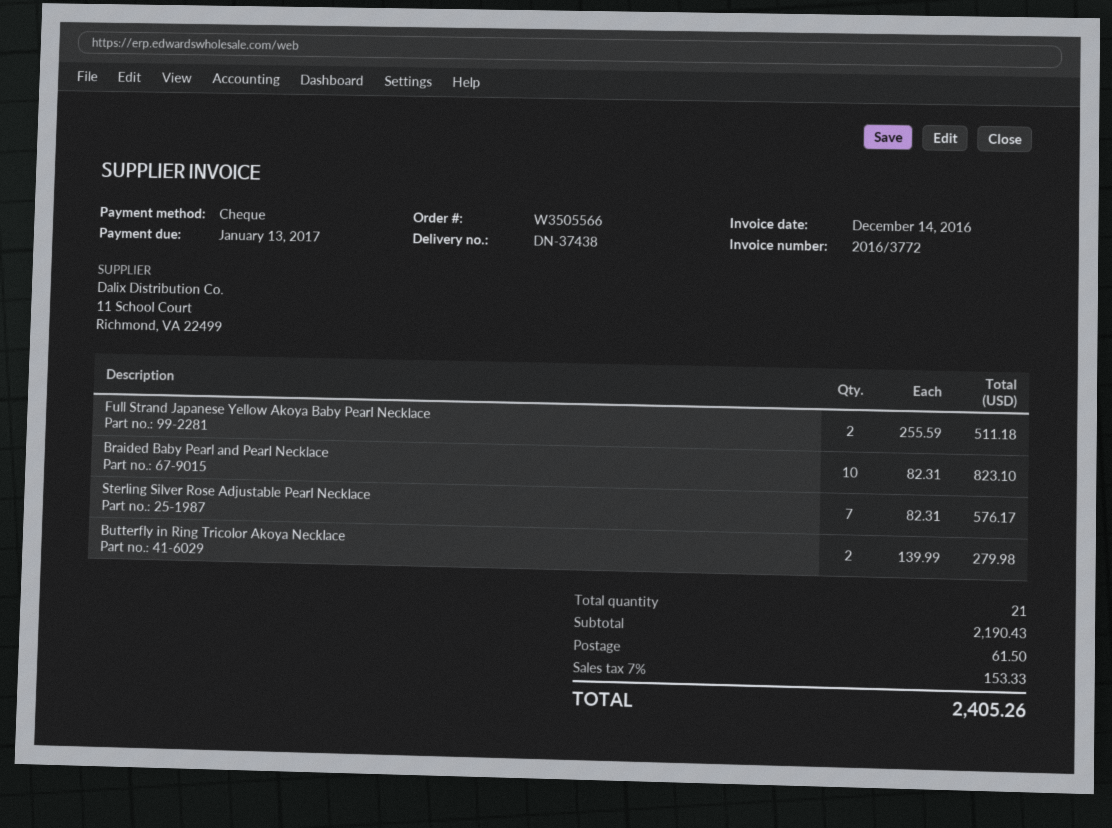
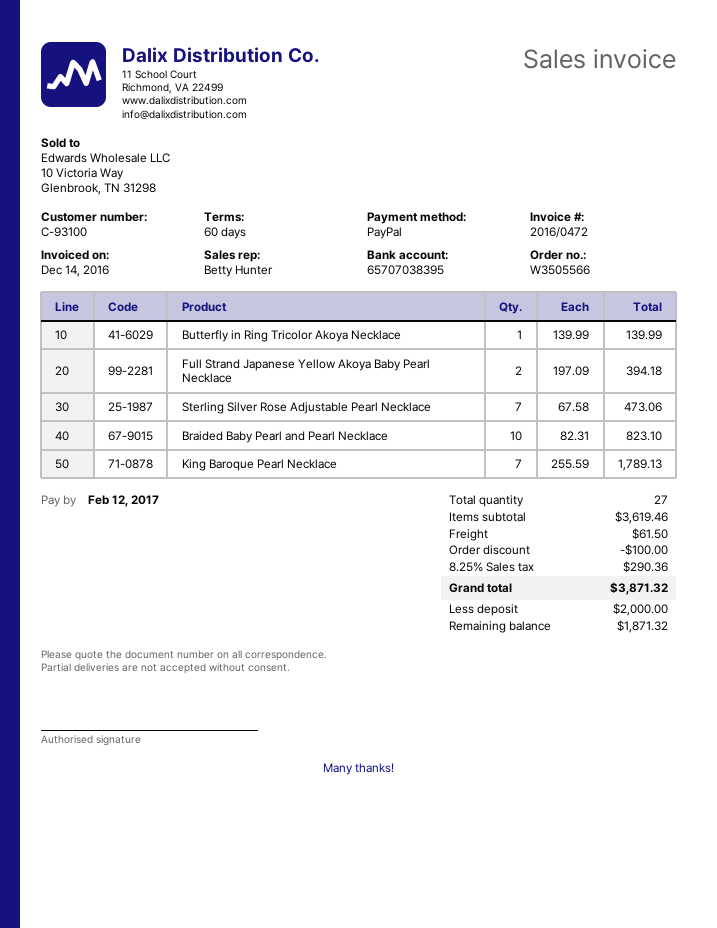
invoice number: 2016/3772 -> 2016/0472
due date: 2017-01-13 -> 2017-02-12
payment method: cheque -> PayPal
Full Strand Japanese Yellow Akoya Baby Pearl Necklace: 2 x 255.59 = 511.18 -> 2 x 197.09 = 394.18
Sterling Silver Rose Adjustable Pearl Necklace: 7 x 82.31 = 576.17 -> 7 x 67.58 = 473.06
Butterfly in Ring Tricolor Akoya Necklace: 2 x 139.99 = 279.98 -> 1 x 139.99 = 139.99
King Baroque Pearl Necklace: none -> 7 x 255.59 = 1789.13
total quantity: 21 -> 27
subtotal: 2190.43 -> 3619.46
discount: none -> 100.00
tax: 7% = 153.33 -> 8.25% = 290.36
total: 2405.26 -> 3871.32

